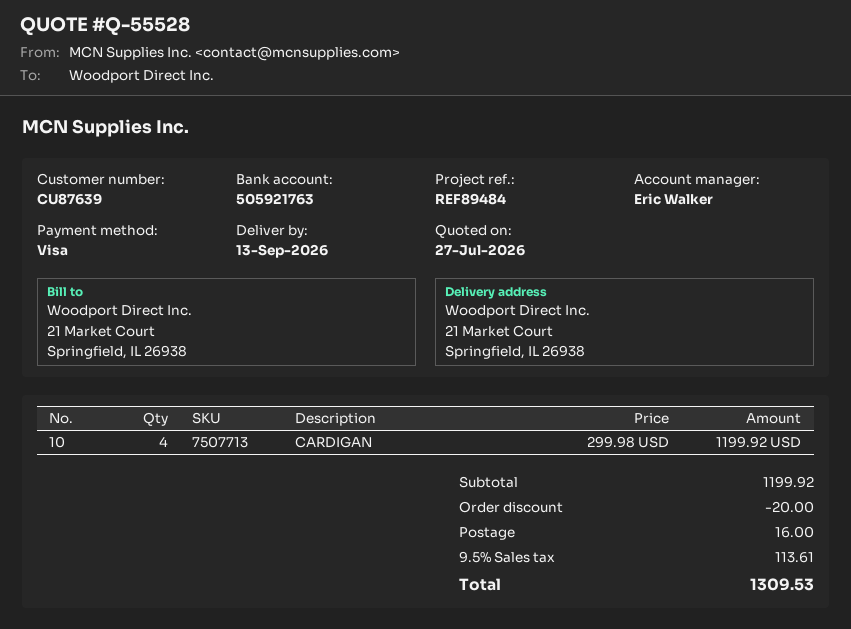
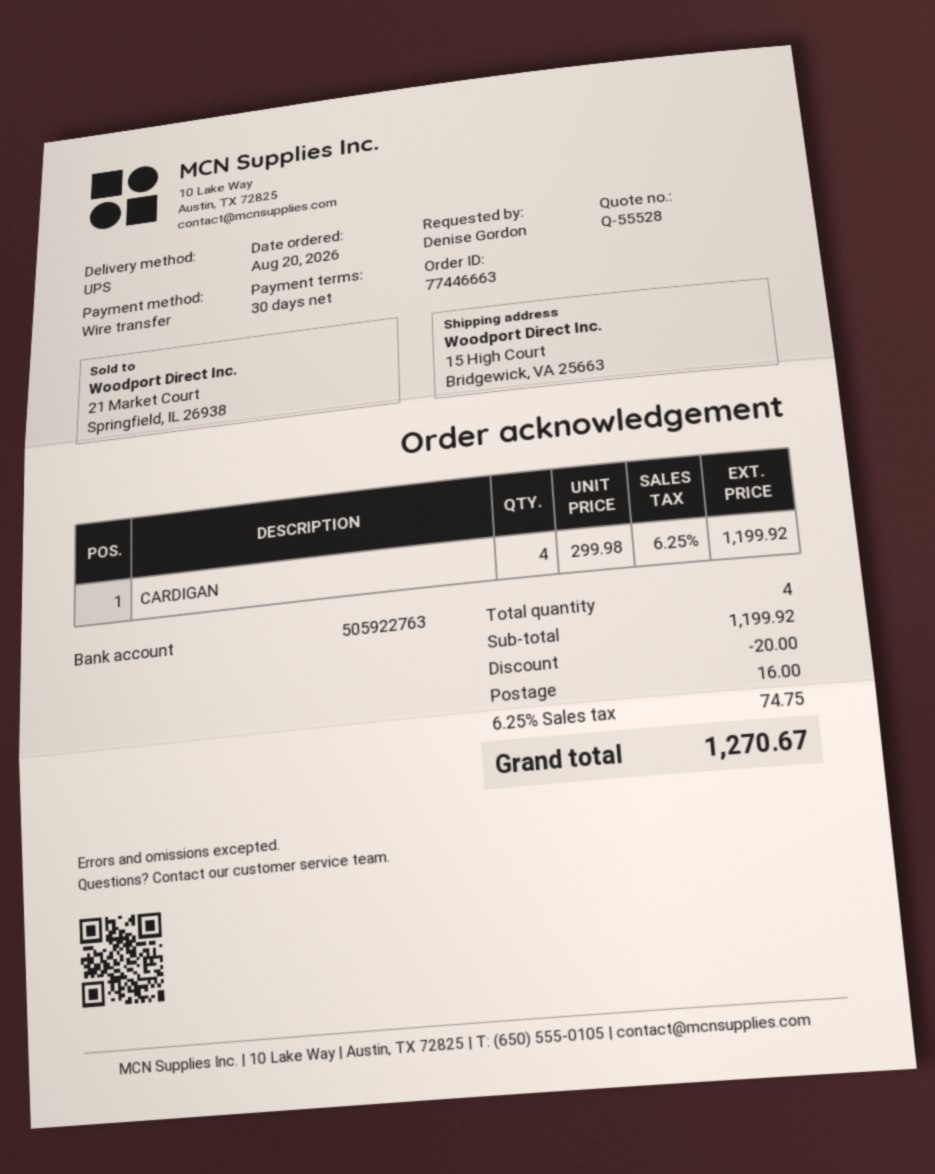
payment method: Visa -> bank transfer
bank account: 505921763 -> 505922763
ship to: 21 Market Court, Springfield, IL 26938 -> 15 High Court, Bridgewick, VA 25663
tax: 9.5% = 113.61 -> 6.25% = 74.75
total: 1309.53 -> 1270.67

